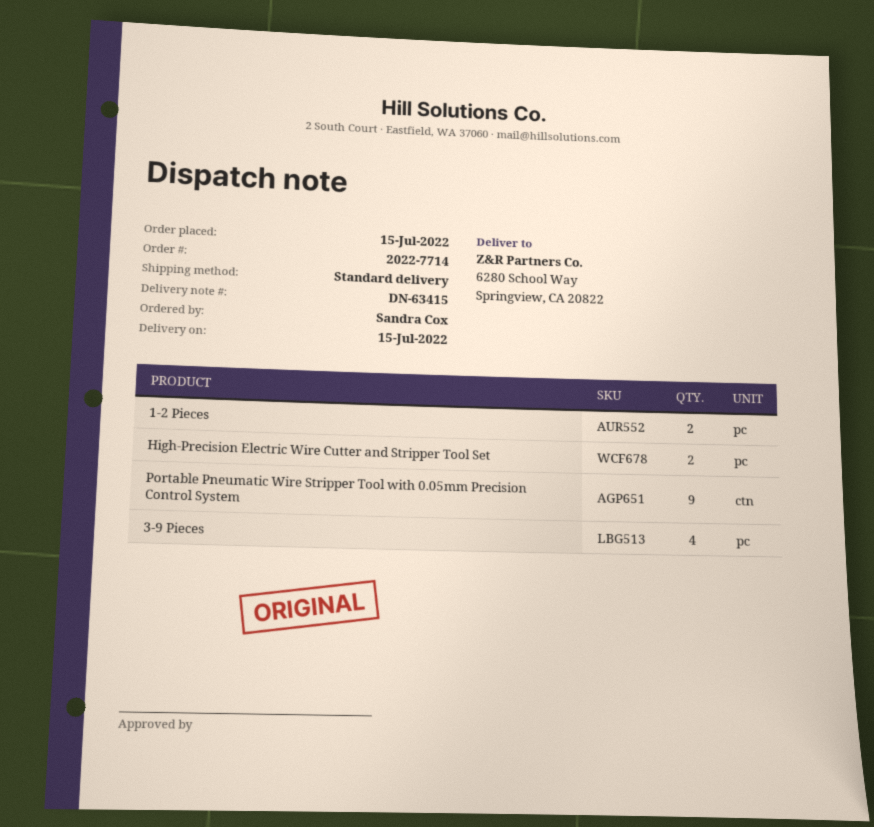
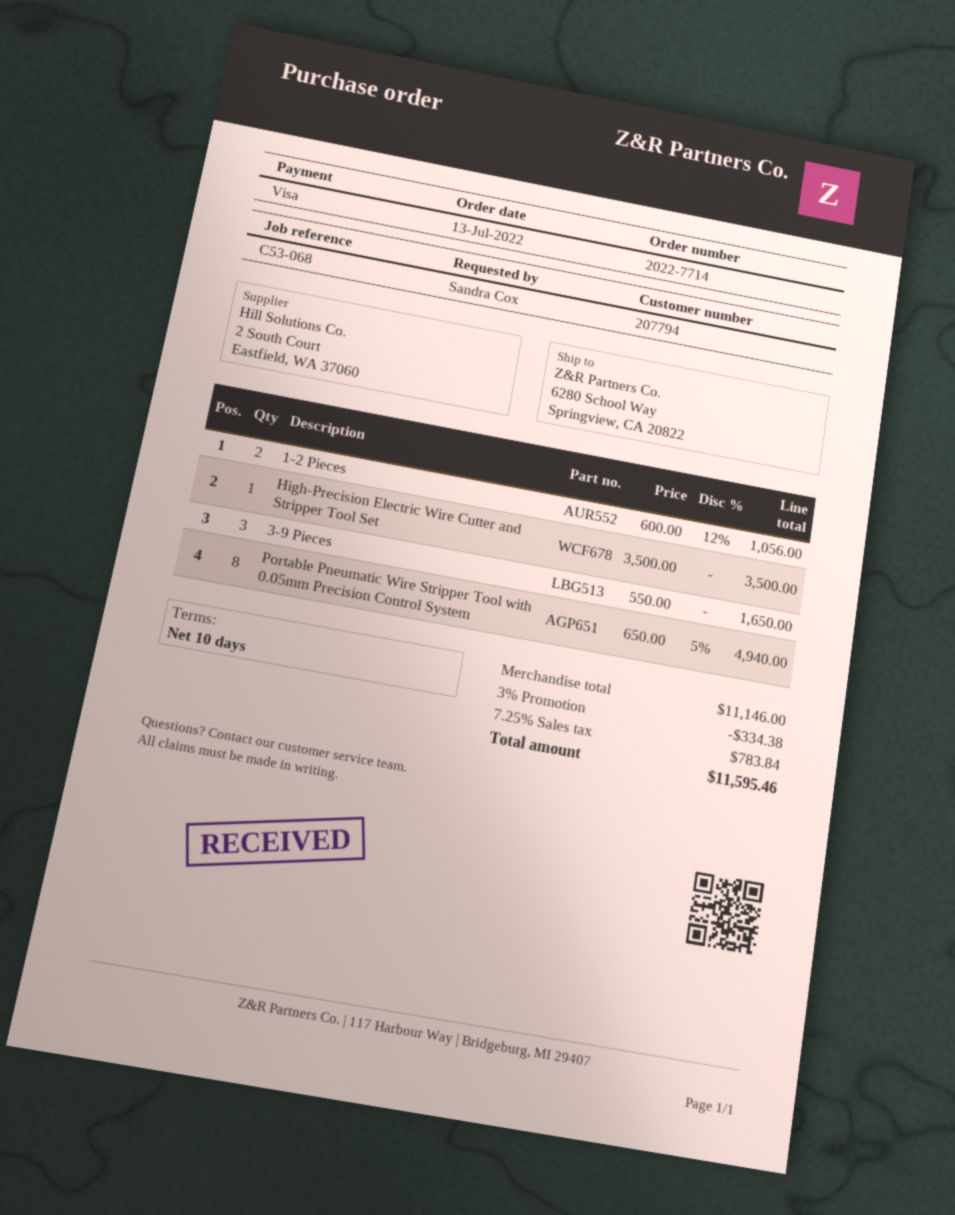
order date: 2022-07-15 -> 2022-07-13
High-Precision Electric Wire Cutter and Stripper Tool Set: 2 -> 1
Portable Pneumatic Wire Stripper Tool with 0.05mm Precision Control System: 9 -> 8
3-9 Pieces: 4 -> 3

